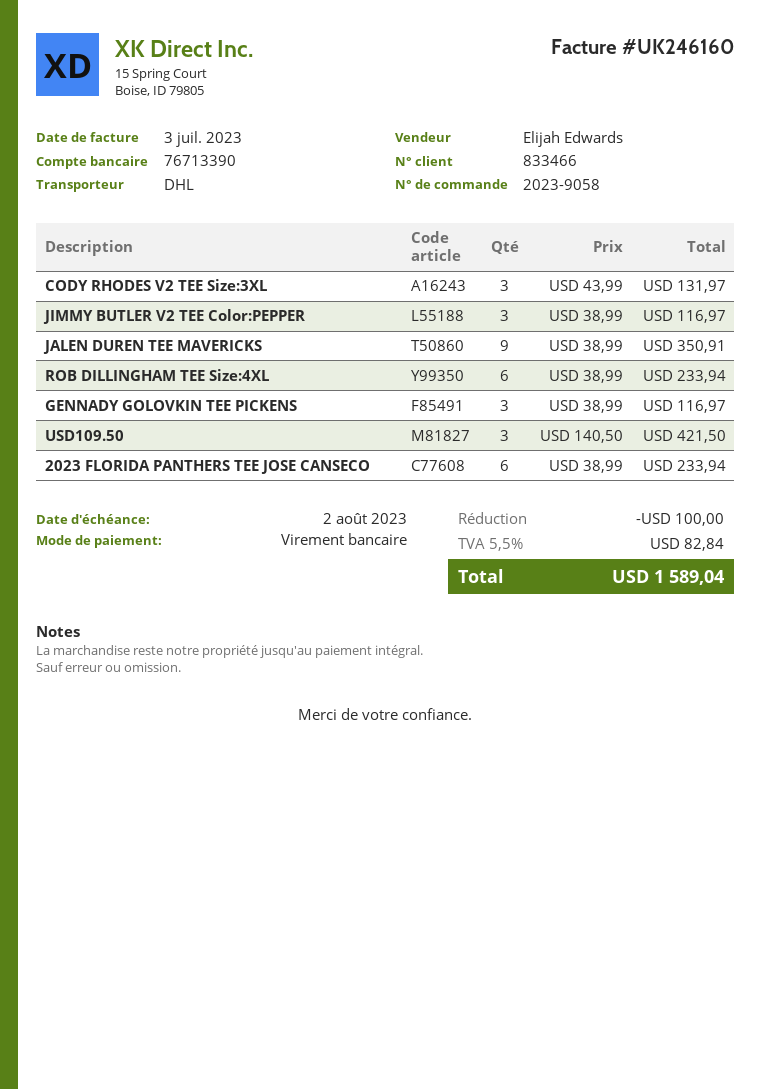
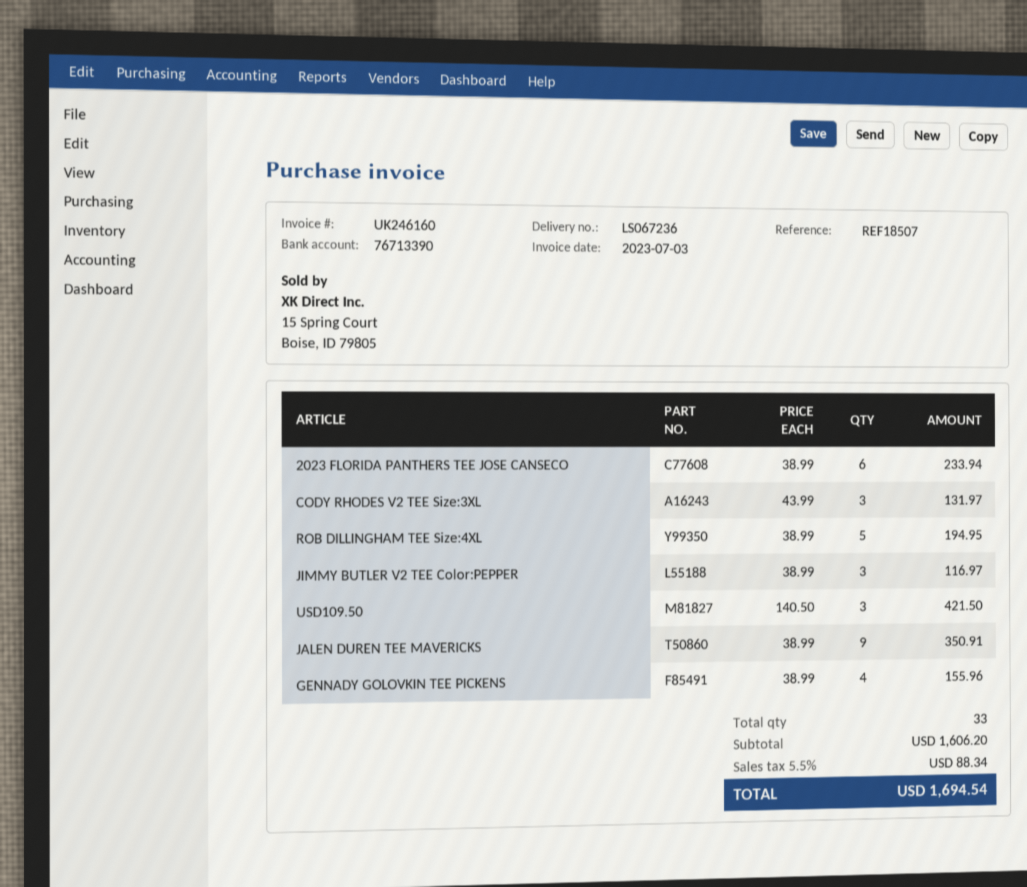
ROB DILLINGHAM TEE Size:4XL: 6 x 38.99 = 233.94 -> 5 x 38.99 = 194.95
GENNADY GOLOVKIN TEE PICKENS: 3 x 38.99 = 116.97 -> 4 x 38.99 = 155.96
discount: 100.00 -> none
tax: 5.5% = 82.84 -> 5.5% = 88.34
total: 1589.04 -> 1694.54

